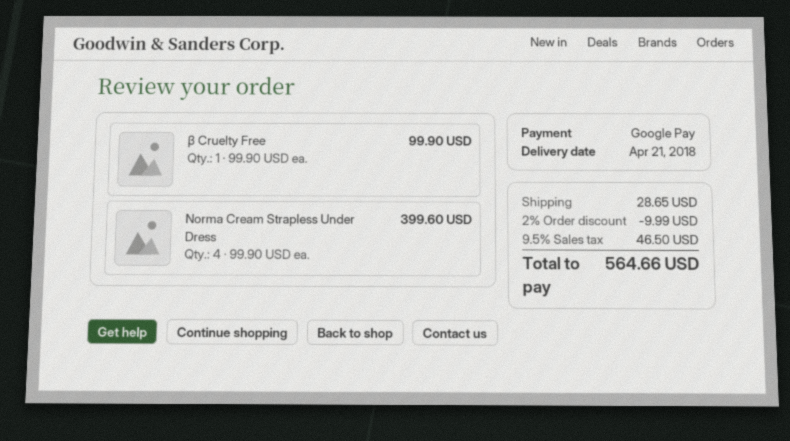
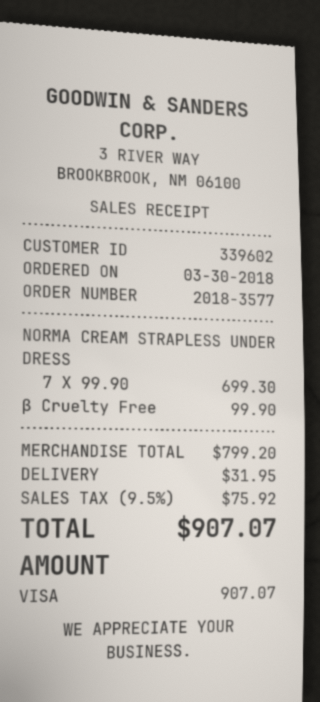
payment method: Google Pay -> Visa
Norma Cream Strapless Under Dress: 4 x 99.90 = 399.60 -> 7 x 99.90 = 699.30
discount: 2% = 9.99 -> none
shipping: 28.65 -> 31.95
tax: 9.5% = 46.50 -> 9.5% = 75.92
total: 564.66 -> 907.07

